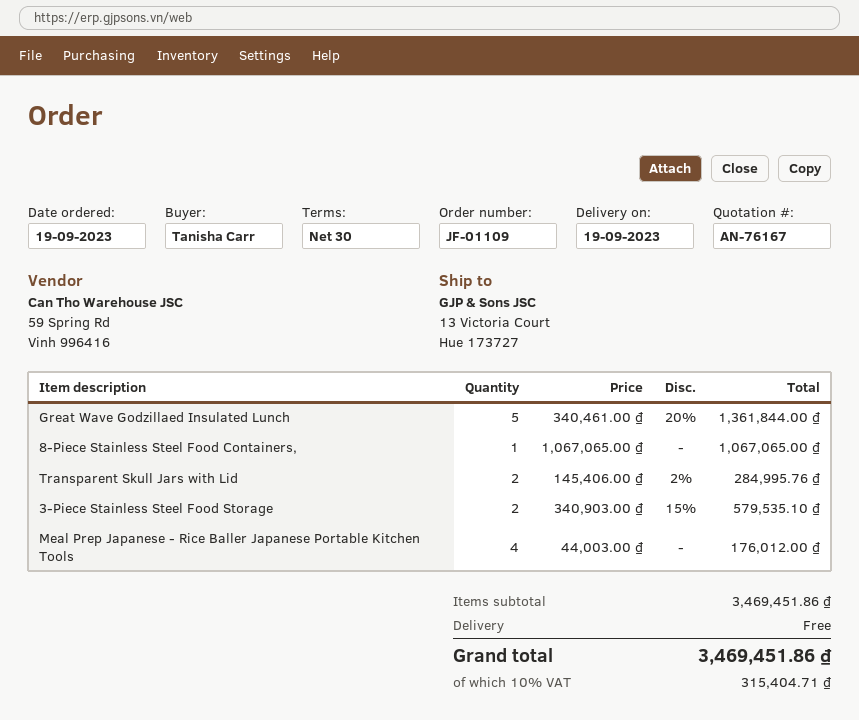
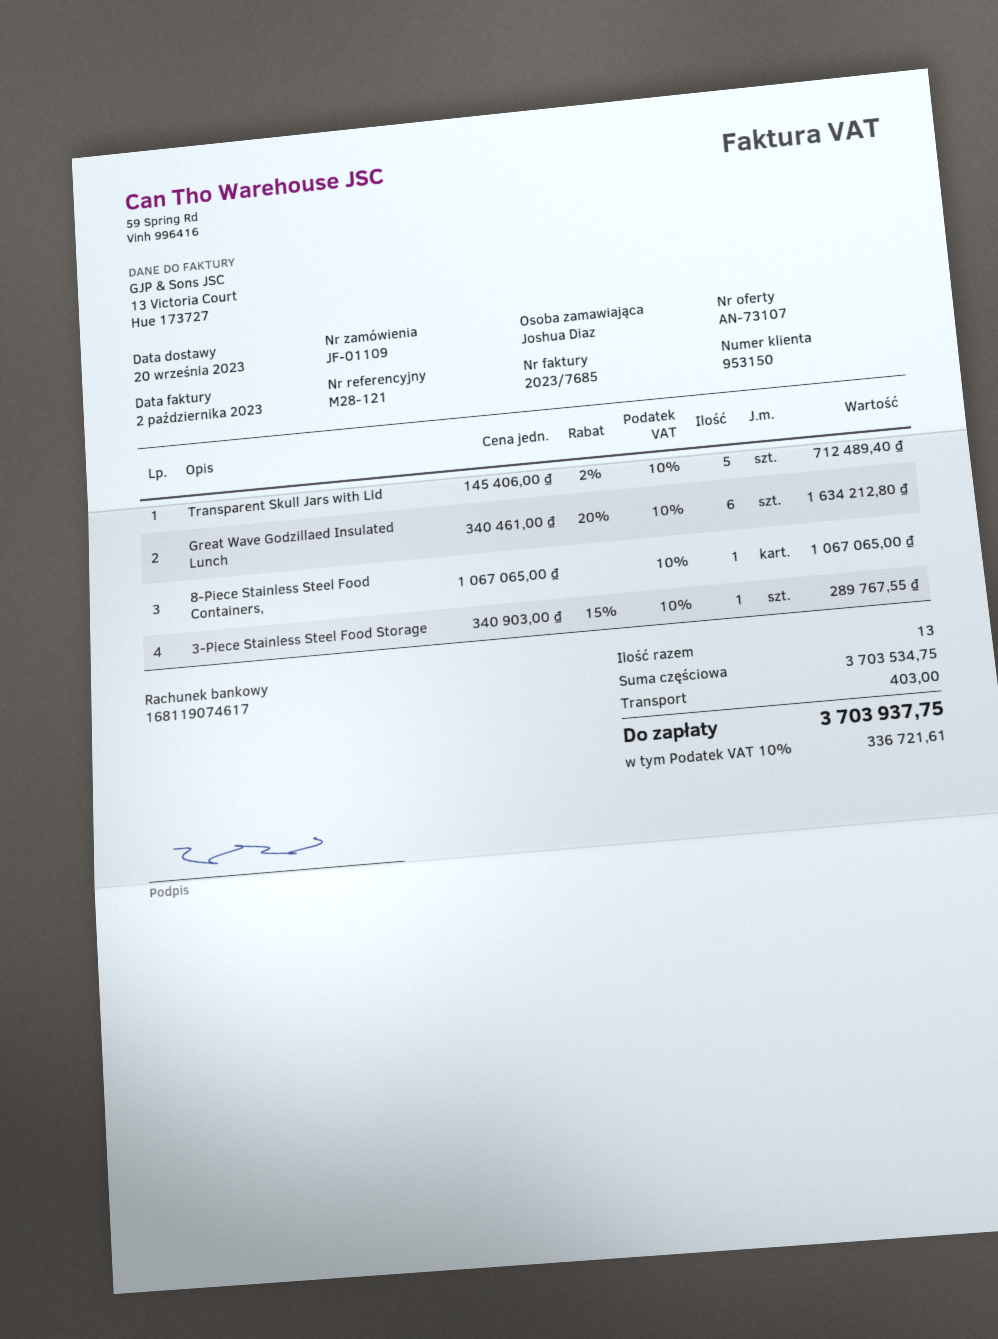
quote number: AN-76167 -> AN-73107
delivery date: 2023-09-19 -> 2023-09-20
ordered by: Tanisha Carr -> Joshua Diaz
Great Wave Godzillaed Insulated Lunch: 5 x 340461.00 - 20% = 1361844.00 -> 6 x 340461.00 - 20% = 1634212.80
Transparent Skull Jars with Lid: 2 x 145406.00 - 2% = 284995.76 -> 5 x 145406.00 - 2% = 712489.40
3-Piece Stainless Steel Food Storage: 2 x 340903.00 - 15% = 579535.10 -> 1 x 340903.00 - 15% = 289767.55
Meal Prep Japanese - Rice Baller Japanese Portable Kitchen Tools: 4 x 44003.00 = 176012.00 -> none
subtotal: 3469451.86 -> 3703534.75
shipping: 0.00 -> 403.00
tax: 10% = 315404.71 -> 10% = 336721.61
total: 3469451.86 -> 3703937.75

